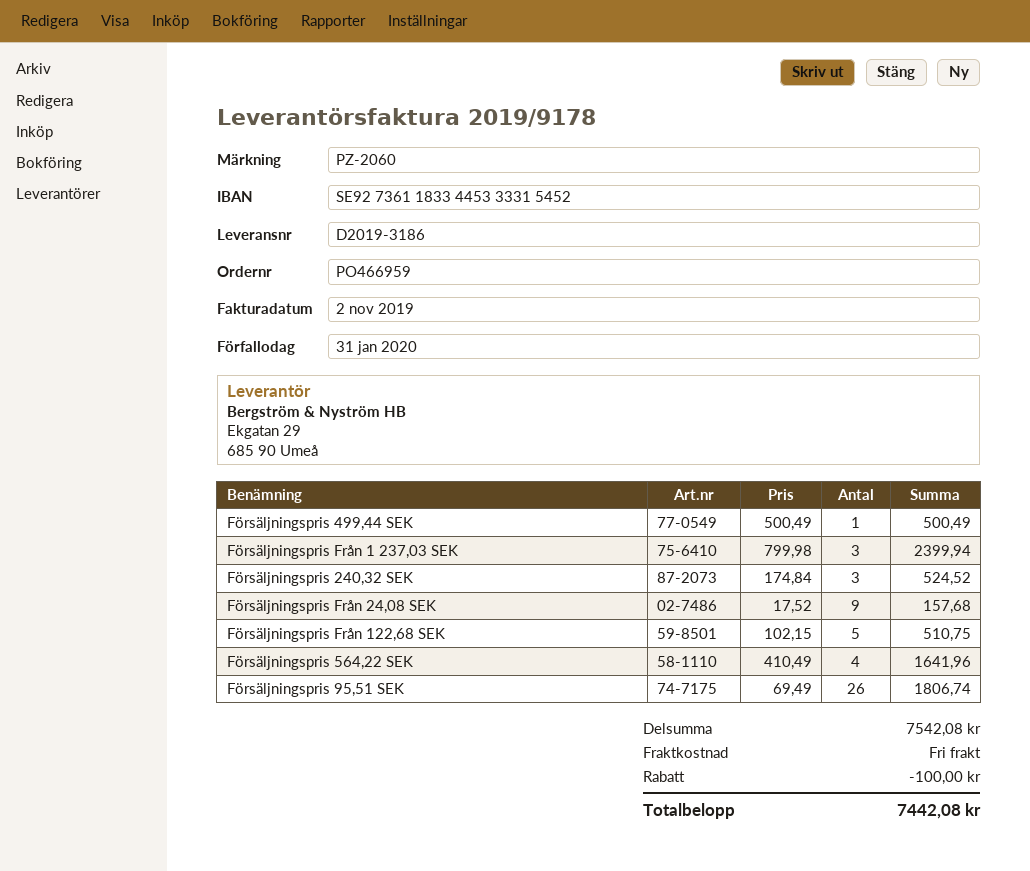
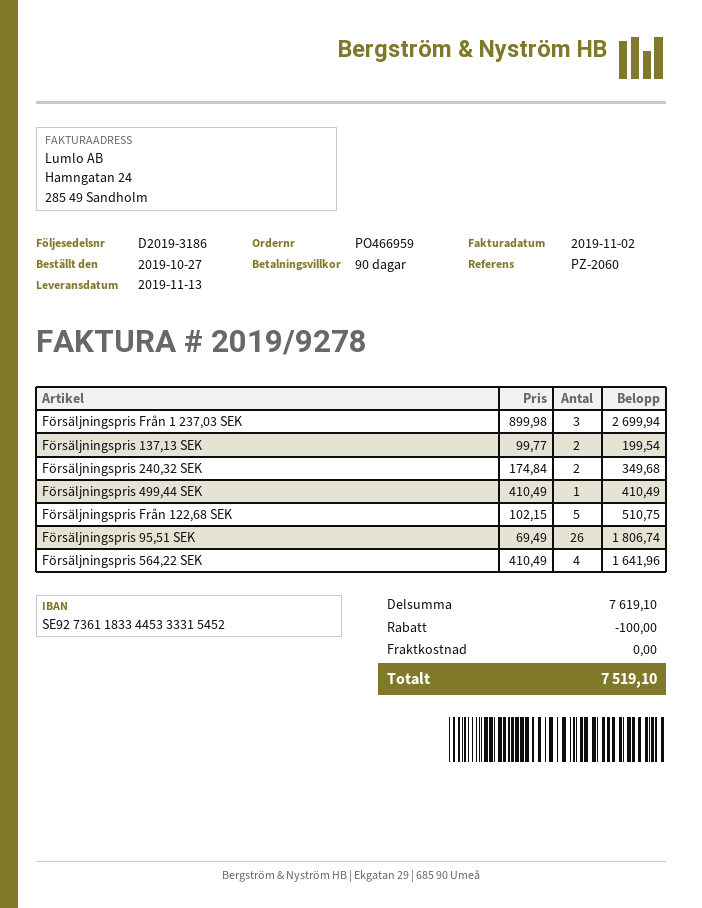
invoice number: 2019/9178 -> 2019/9278
Försäljningspris 499,44 SEK: 1 x 500.49 = 500.49 -> 1 x 410.49 = 410.49
Försäljningspris Från 1 237,03 SEK: 3 x 799.98 = 2399.94 -> 3 x 899.98 = 2699.94
Försäljningspris 240,32 SEK: 3 x 174.84 = 524.52 -> 2 x 174.84 = 349.68
Försäljningspris Från 24,08 SEK: 9 x 17.52 = 157.68 -> none
Försäljningspris 137,13 SEK: none -> 2 x 99.77 = 199.54
subtotal: 7542.08 -> 7619.10
total: 7442.08 -> 7519.10

